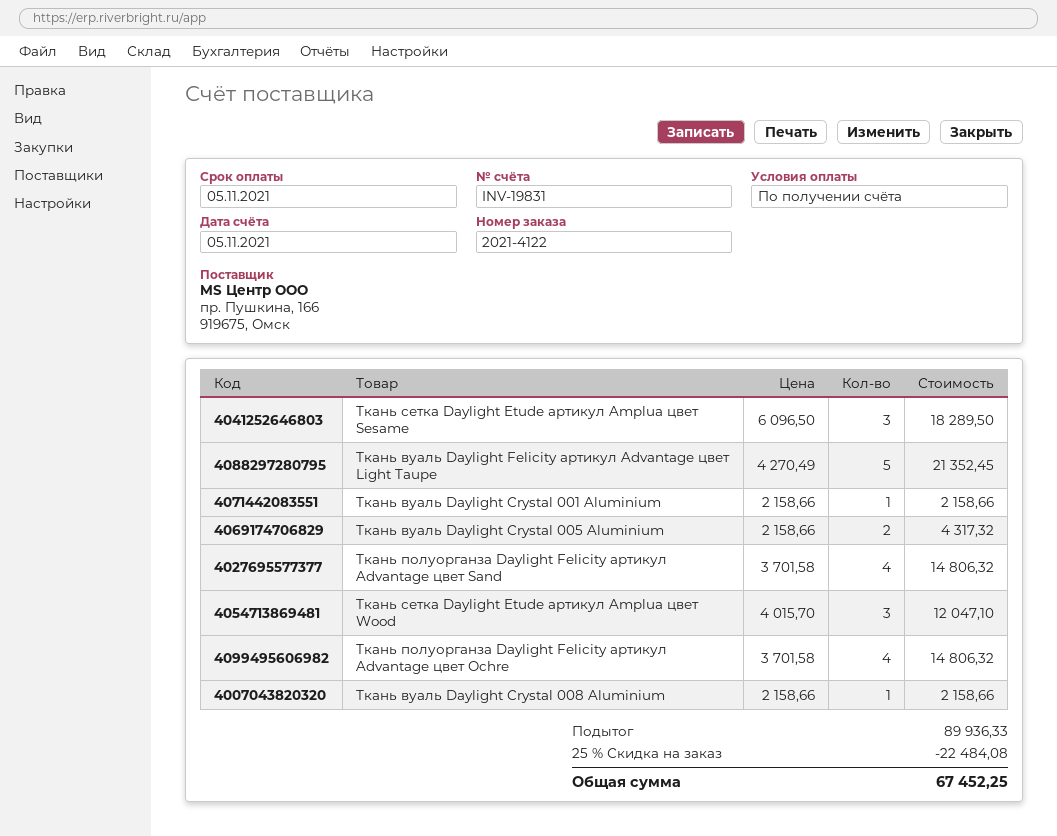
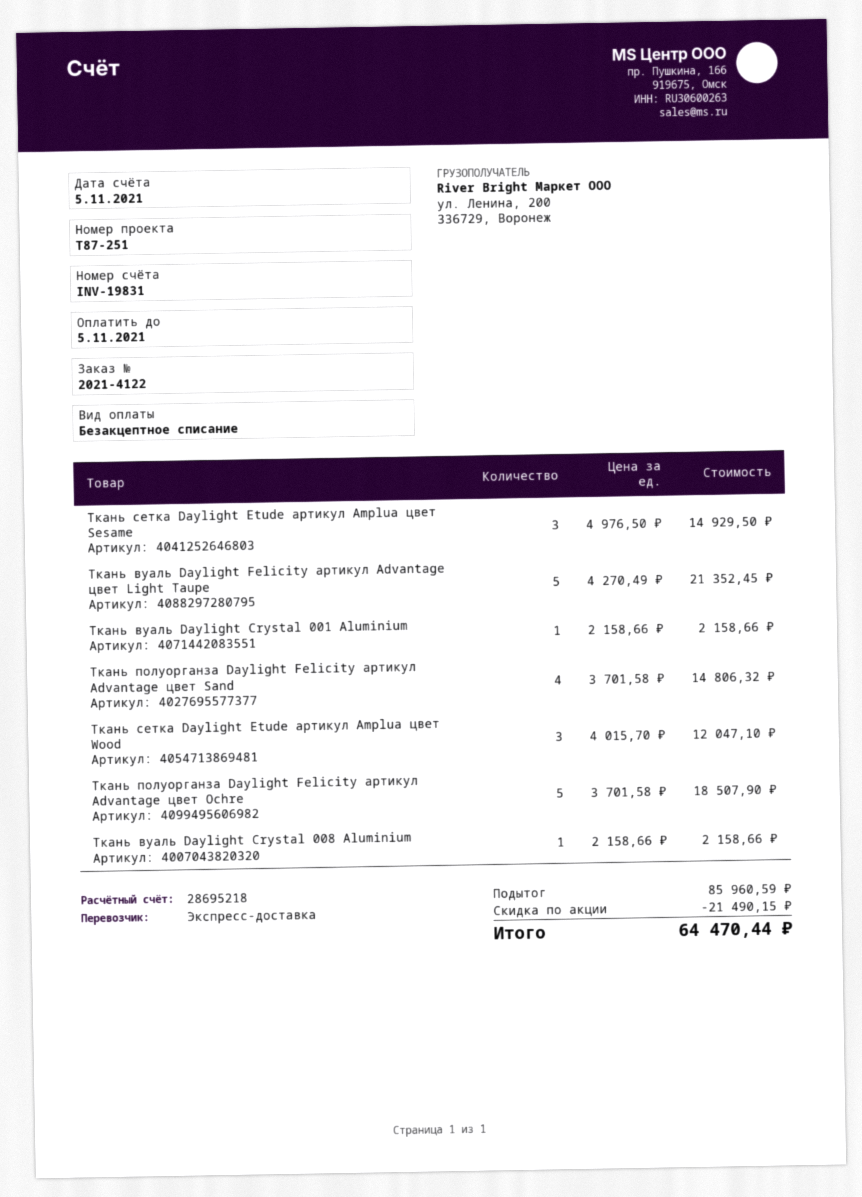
Ткань сетка Daylight Etude артикул Amplua цвет Sesame: 3 x 6096.50 = 18289.50 -> 3 x 4976.50 = 14929.50
Ткань вуаль Daylight Crystal 005 Aluminium: 2 x 2158.66 = 4317.32 -> none
Ткань полуорганза Daylight Felicity артикул Advantage цвет Ochre: 4 x 3701.58 = 14806.32 -> 5 x 3701.58 = 18507.90
subtotal: 89936.33 -> 85960.59
discount: 22484.08 -> 21490.15
total: 67452.25 -> 64470.44

